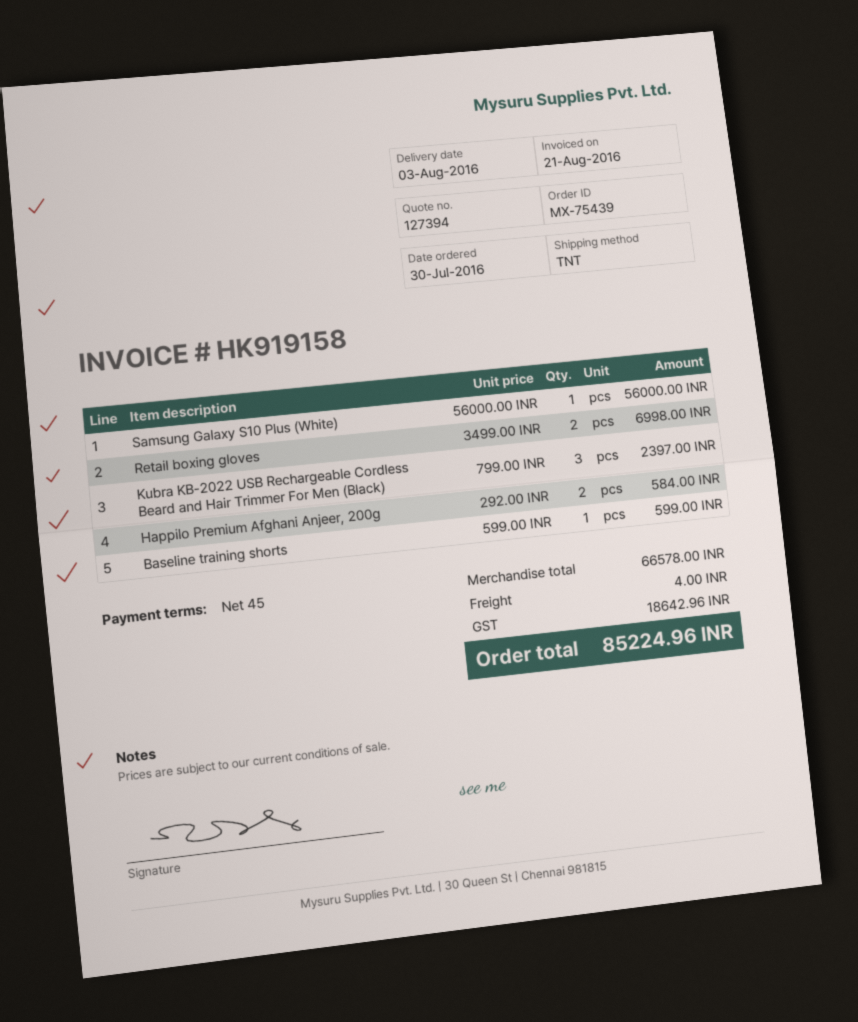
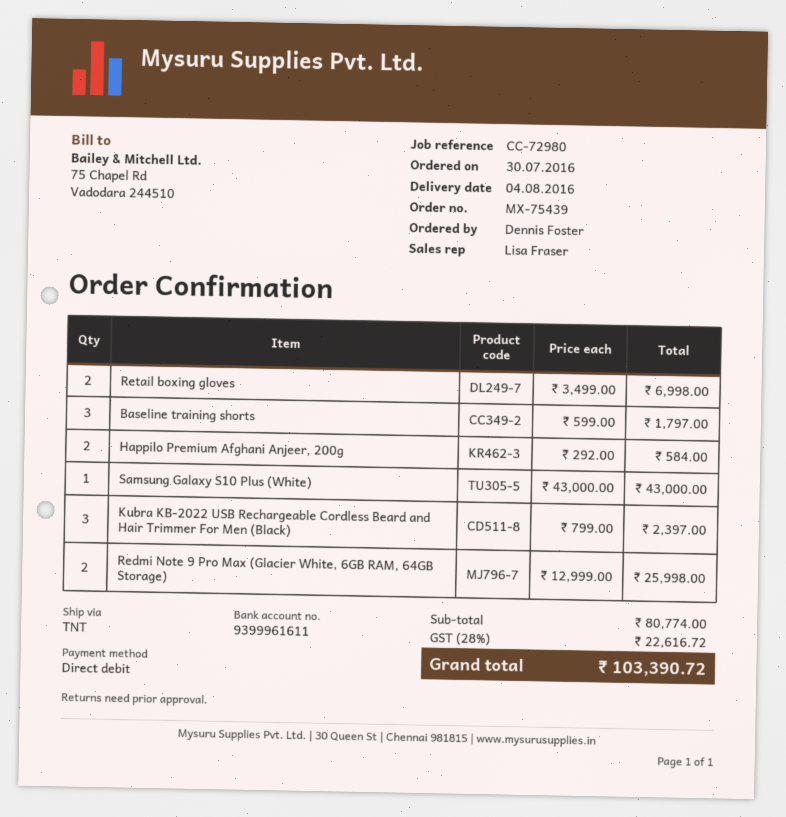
delivery date: 2016-08-03 -> 2016-08-04
Samsung Galaxy S10 Plus (White): 1 x 56000.00 = 56000.00 -> 1 x 43000.00 = 43000.00
Baseline training shorts: 1 x 599.00 = 599.00 -> 3 x 599.00 = 1797.00
Redmi Note 9 Pro Max (Glacier White, 6GB RAM, 64GB Storage): none -> 2 x 12999.00 = 25998.00
subtotal: 66578.00 -> 80774.00
shipping: 4.00 -> none
tax: 18642.96 -> 22616.72
total: 85224.96 -> 103390.72

